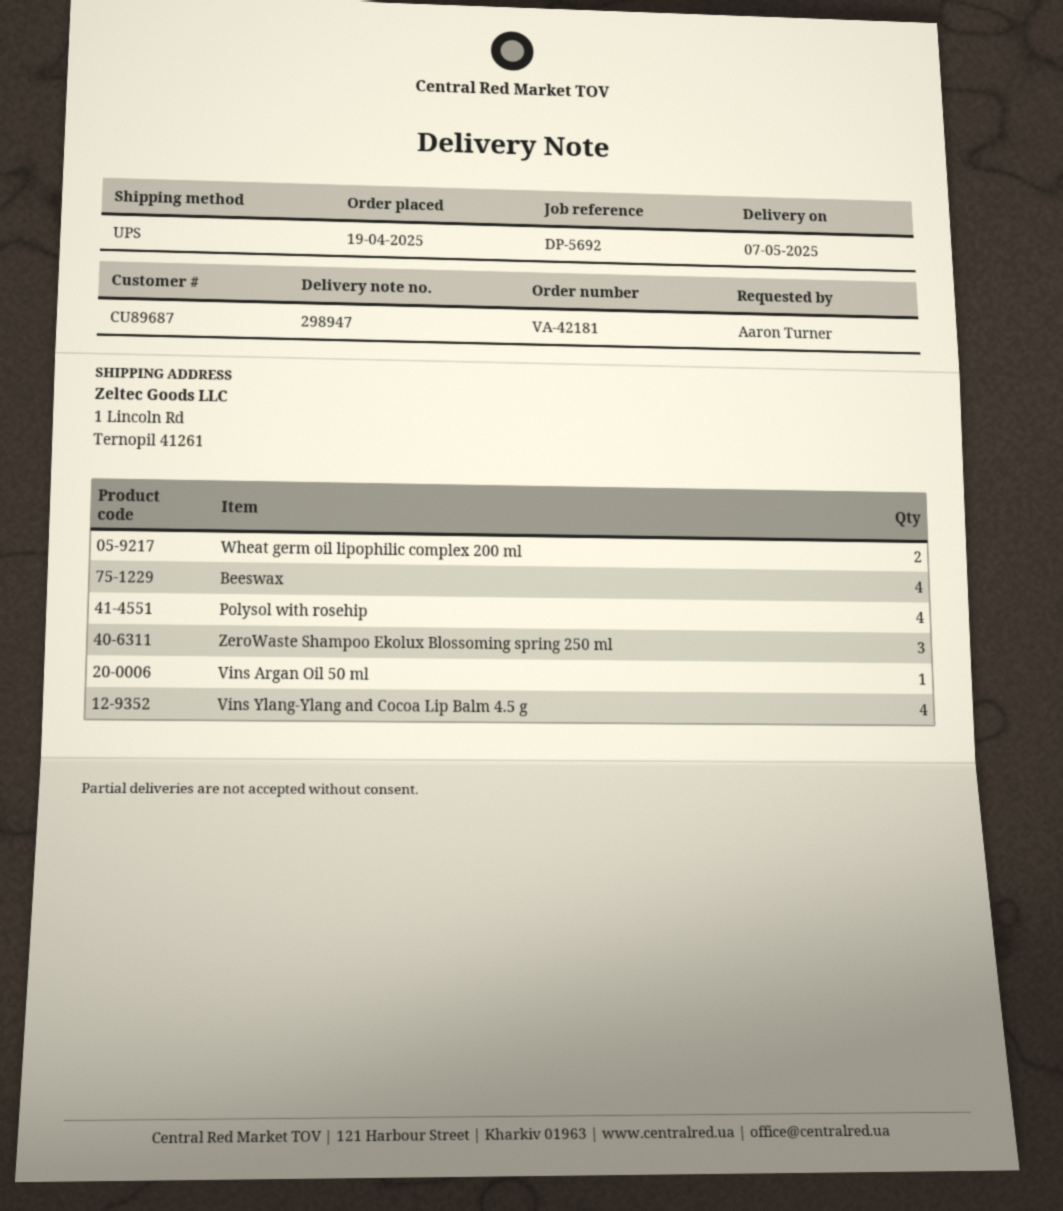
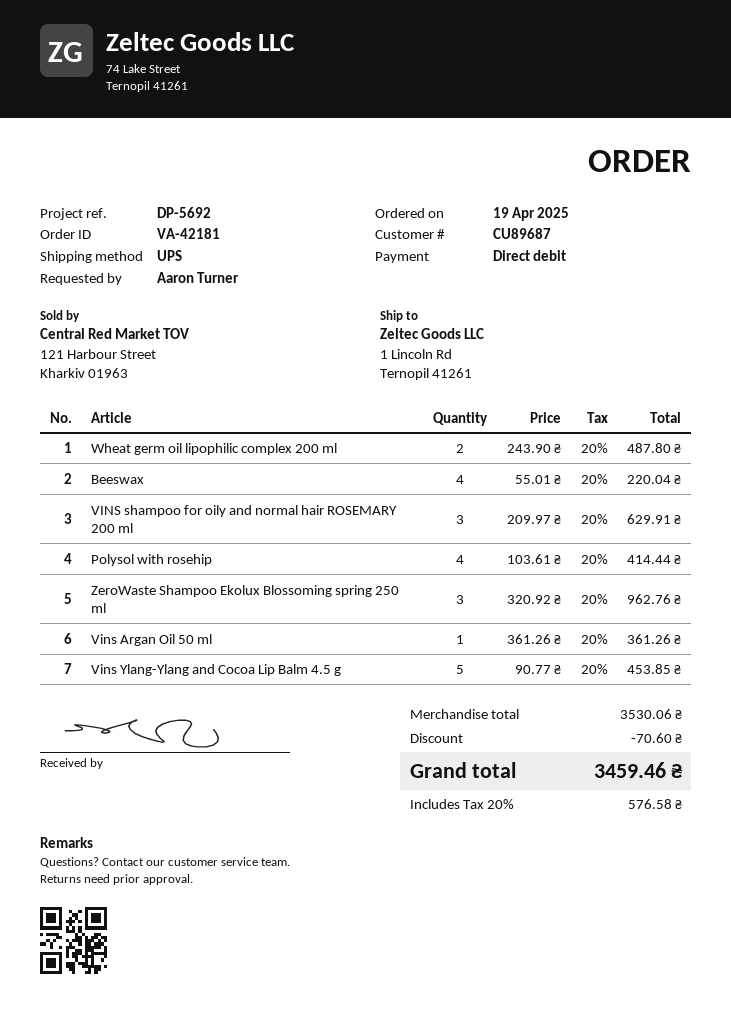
Vins Ylang-Ylang and Cocoa Lip Balm 4.5 g: 4 -> 5
VINS shampoo for oily and normal hair ROSEMARY 200 ml: none -> 3

